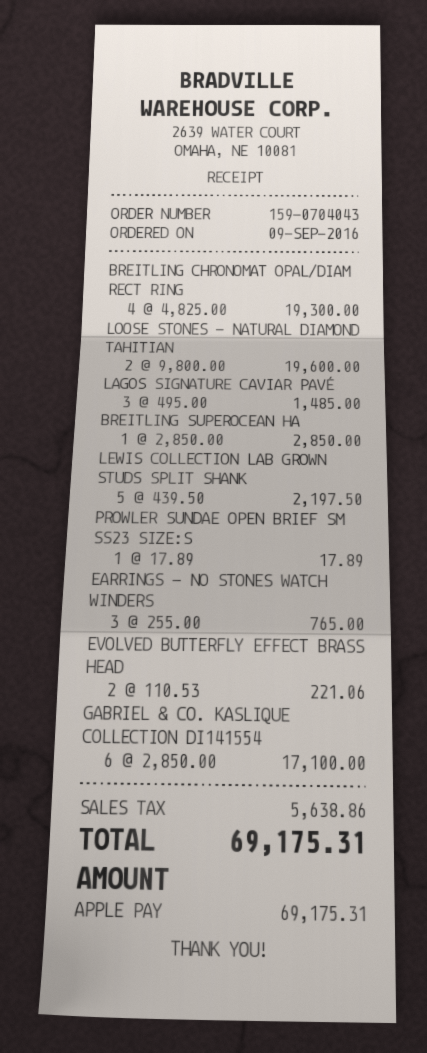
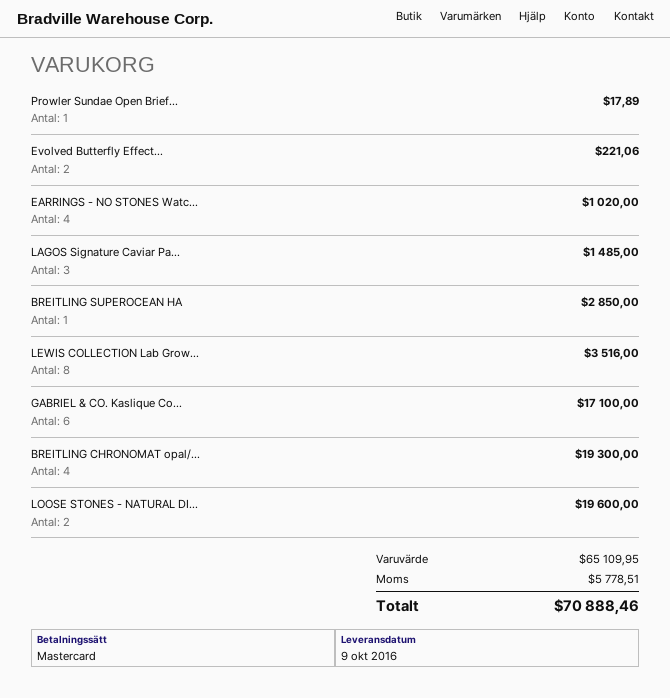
payment method: Apple Pay -> Mastercard
LEWIS COLLECTION LAB GROWN STUDS SPLIT SHANK: 5 for 2197.50 -> 8 for 3516.00
EARRINGS - NO STONES WATCH WINDERS: 3 for 765.00 -> 4 for 1020.00
tax: 5638.86 -> 5778.51
total: 69175.31 -> 70888.46

